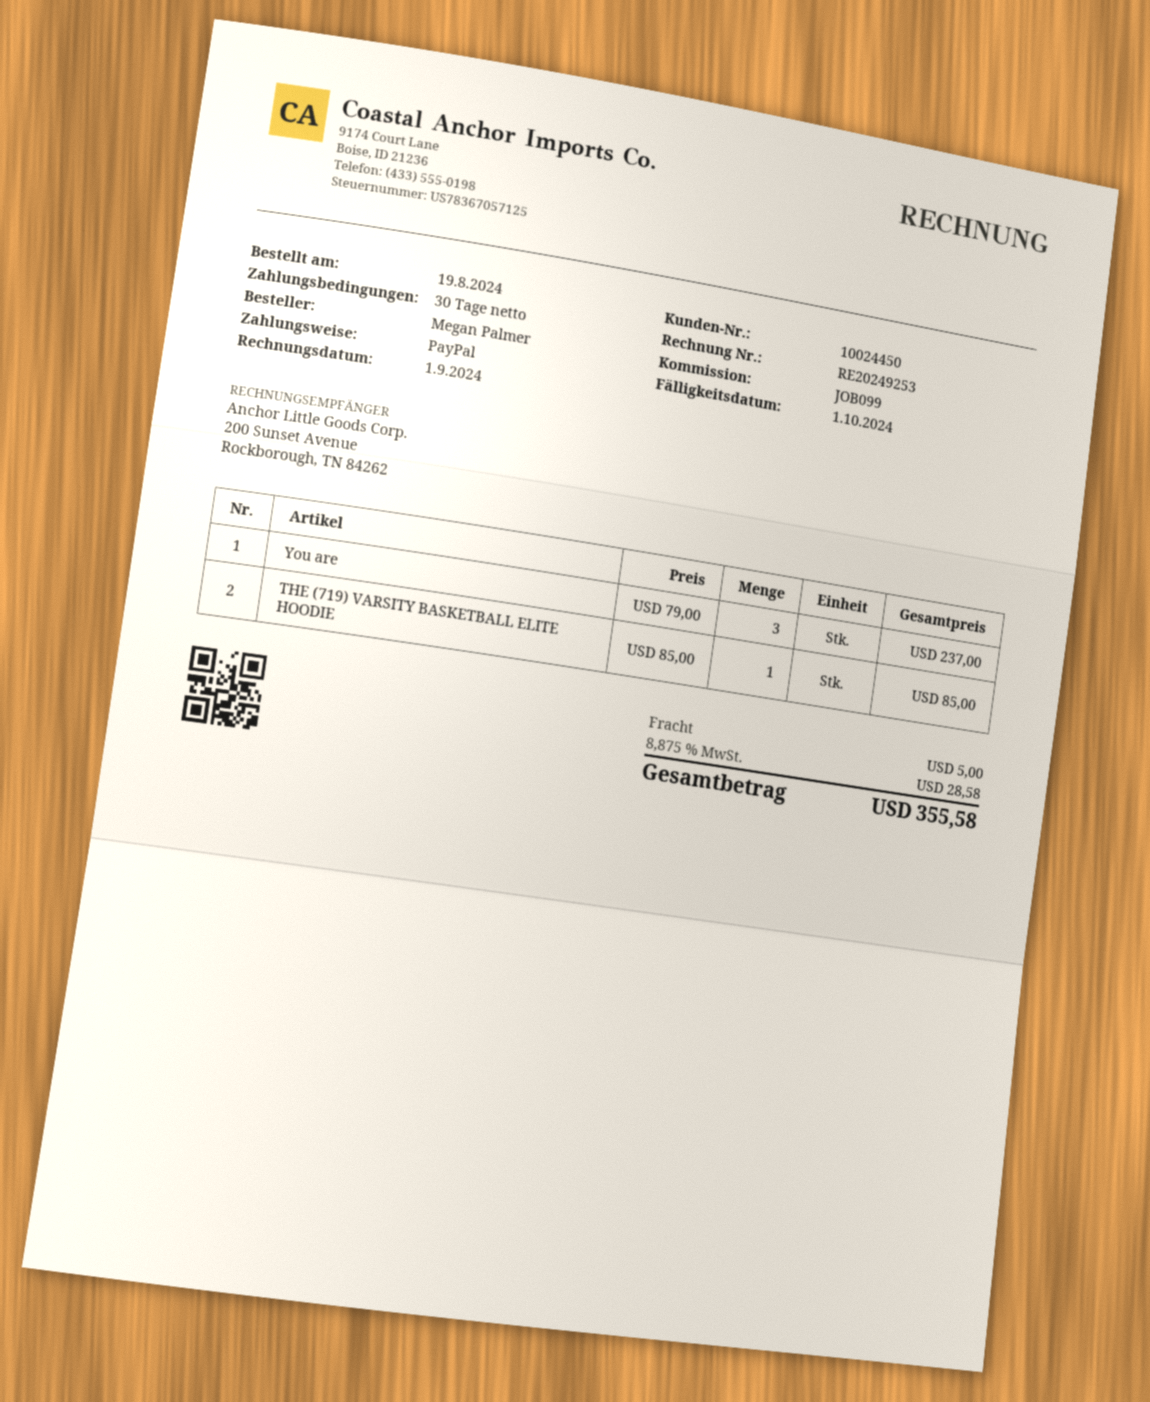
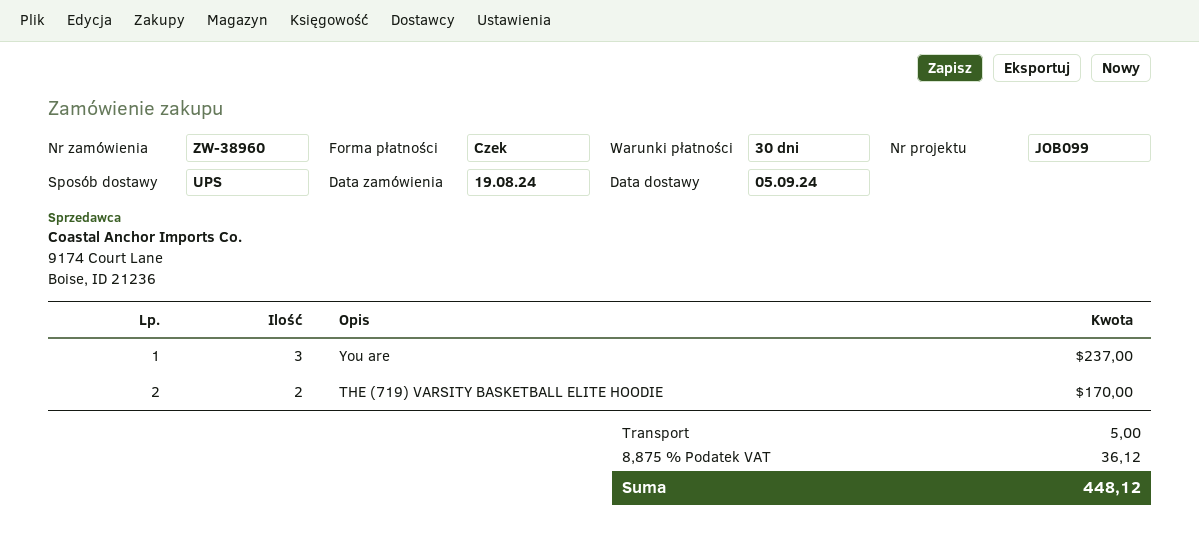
payment method: PayPal -> cheque
THE (719) VARSITY BASKETBALL ELITE HOODIE: 1 for 85.00 -> 2 for 170.00
tax: 8.875% = 28.58 -> 8.875% = 36.12
total: 355.58 -> 448.12

